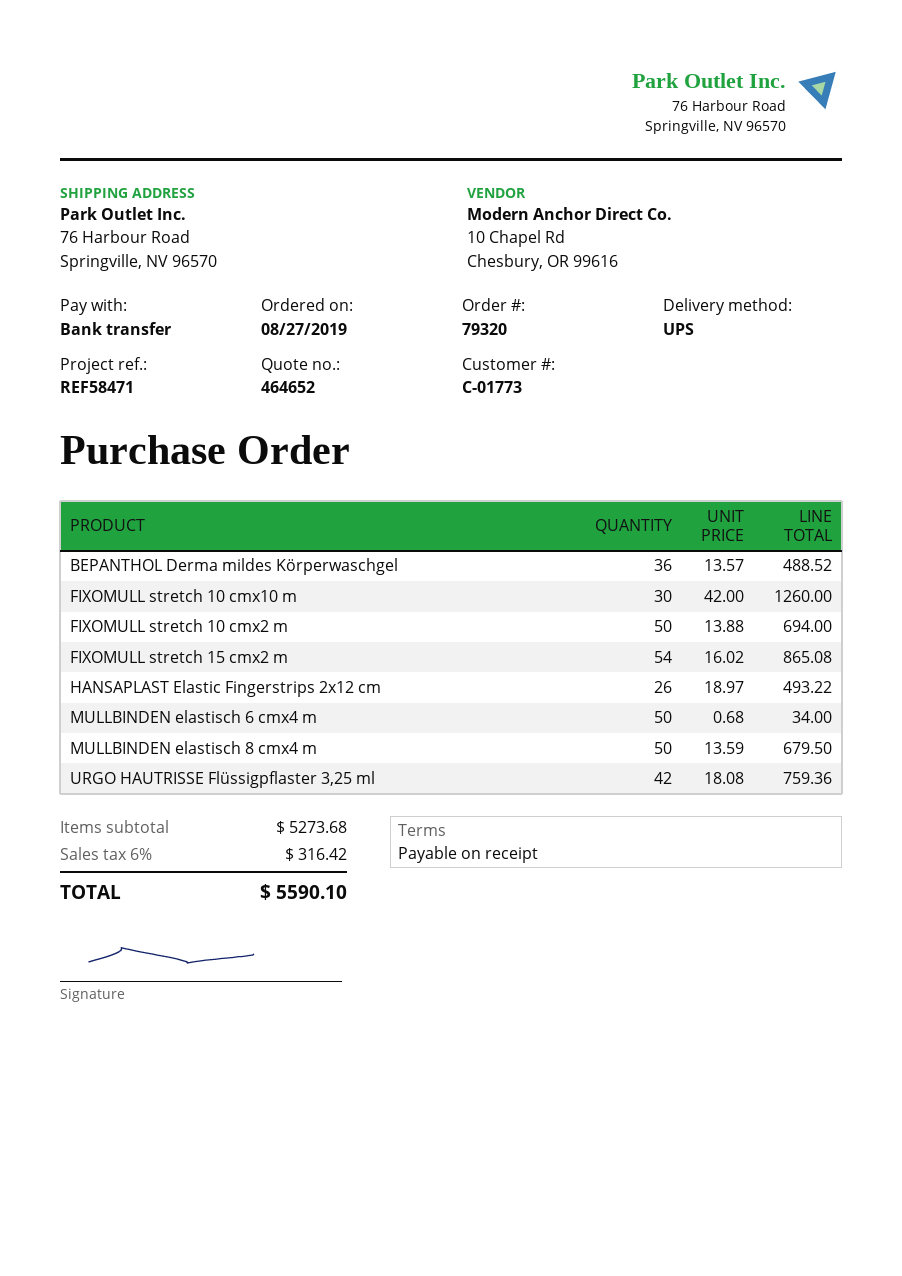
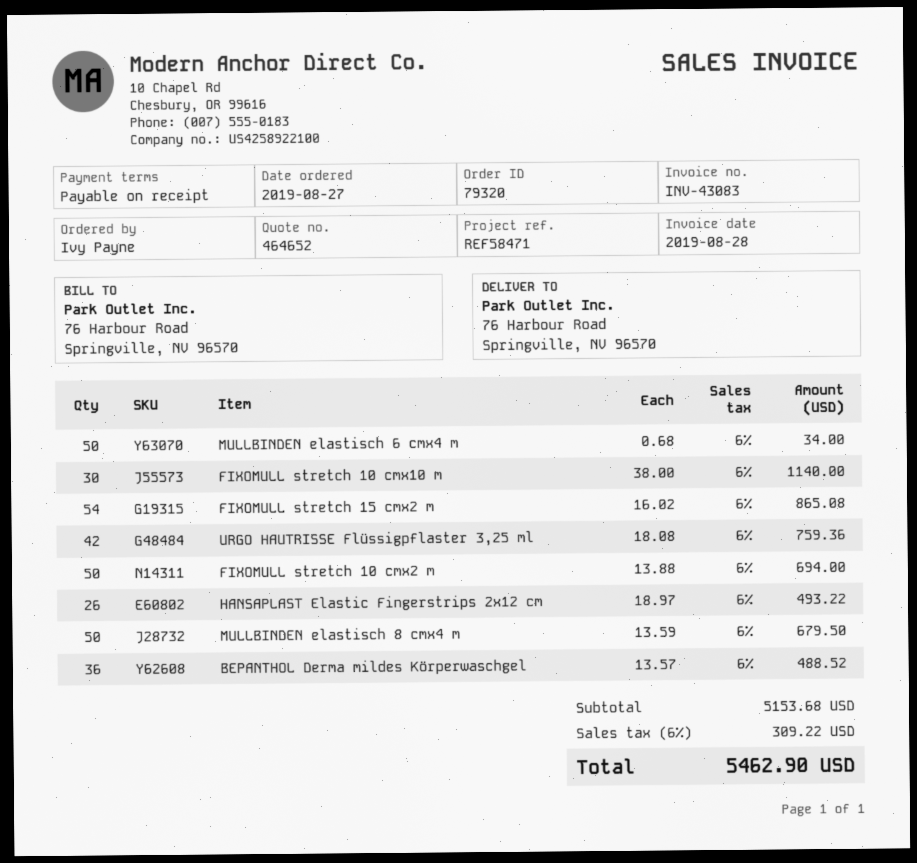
FIXOMULL stretch 10 cmx10 m: 30 x 42.00 = 1260.00 -> 30 x 38.00 = 1140.00
subtotal: 5273.68 -> 5153.68
tax: 6% = 316.42 -> 6% = 309.22
total: 5590.10 -> 5462.90

